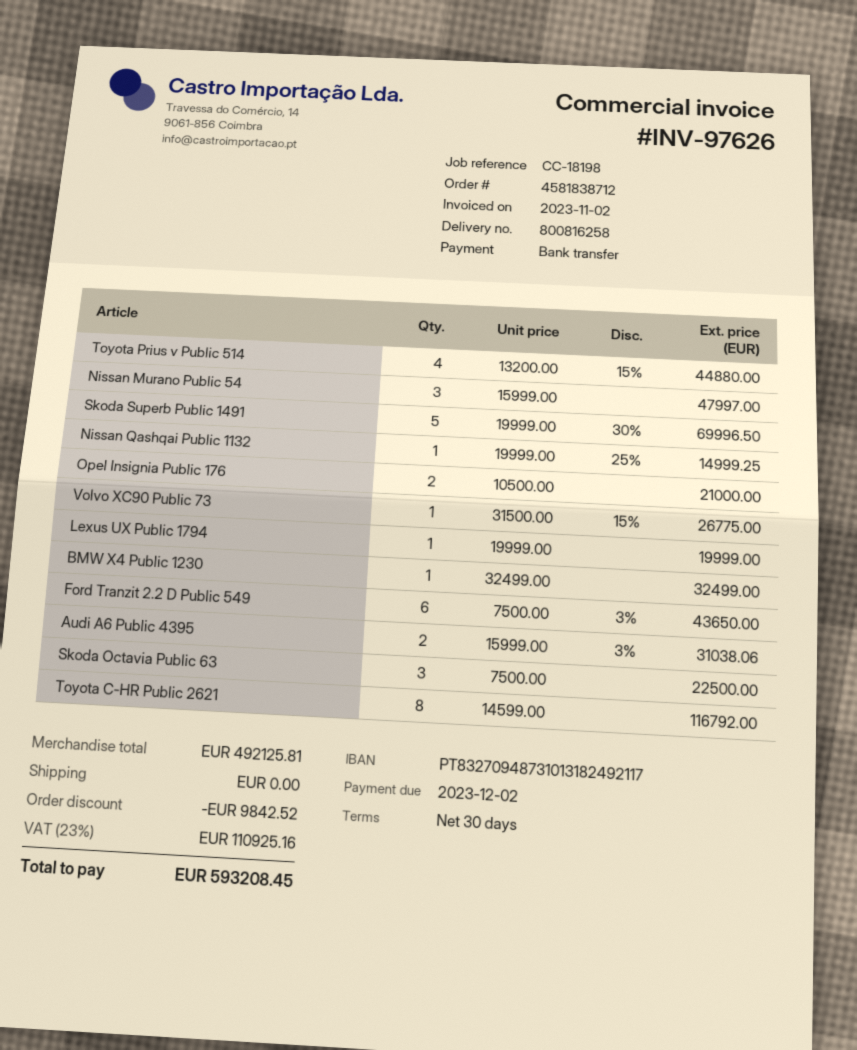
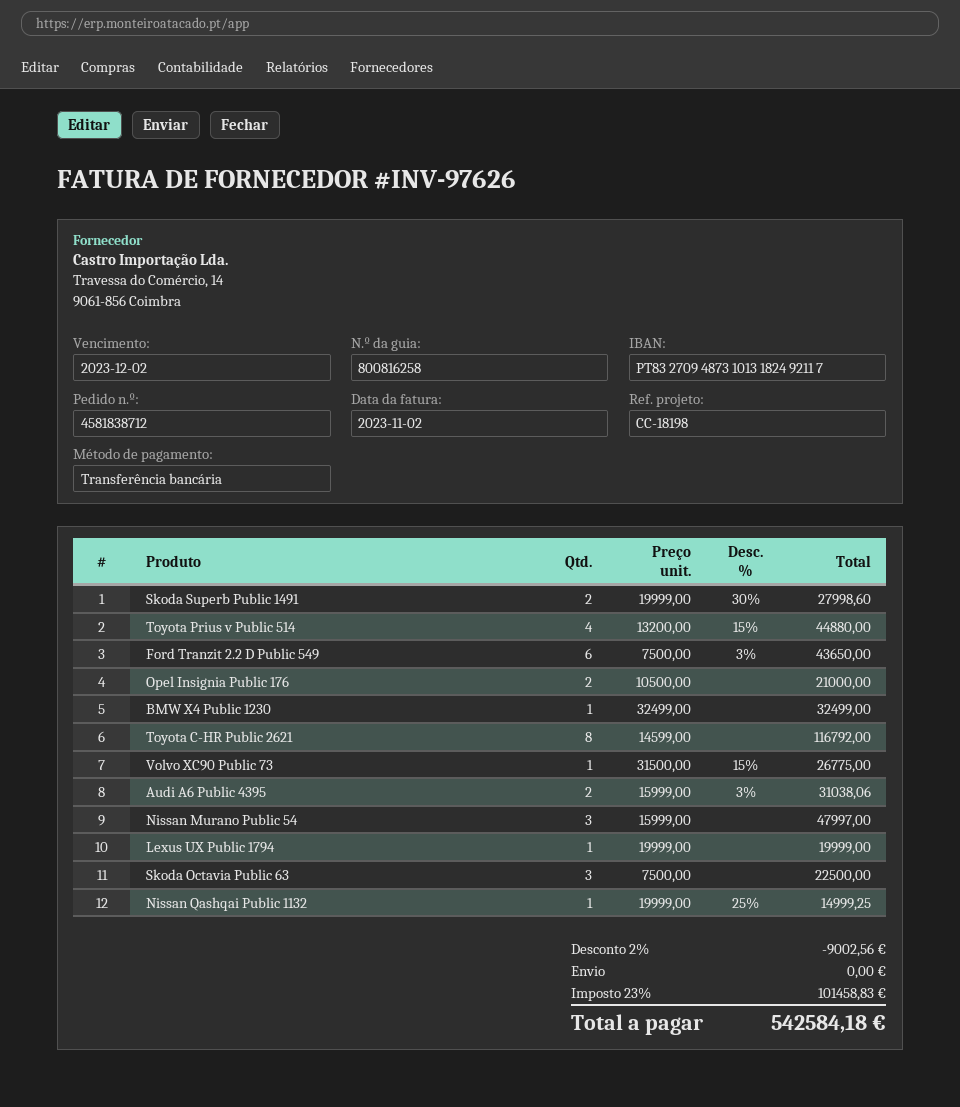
Skoda Superb Public 1491: 5 x 19999.00 - 30% = 69996.50 -> 2 x 19999.00 - 30% = 27998.60
discount: 9842.52 -> 9002.56
tax: 23% = 110925.16 -> 23% = 101458.83
total: 593208.45 -> 542584.18

